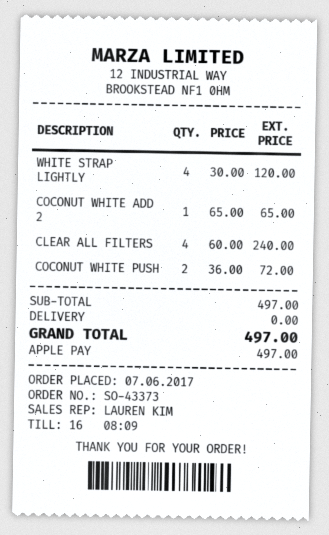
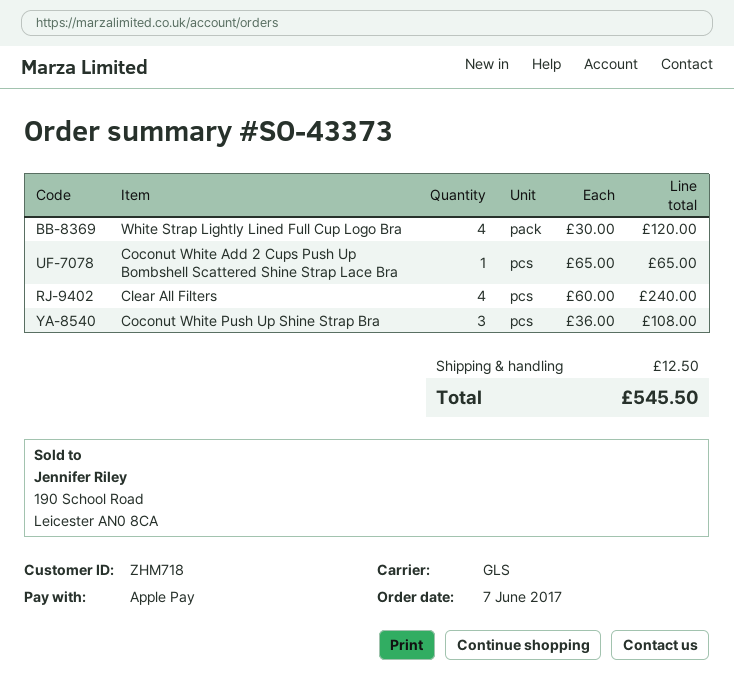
COCONUT WHITE PUSH: 2 x 36.00 = 72.00 -> 3 x 36.00 = 108.00
shipping: 0.00 -> 12.50
total: 497.00 -> 545.50

